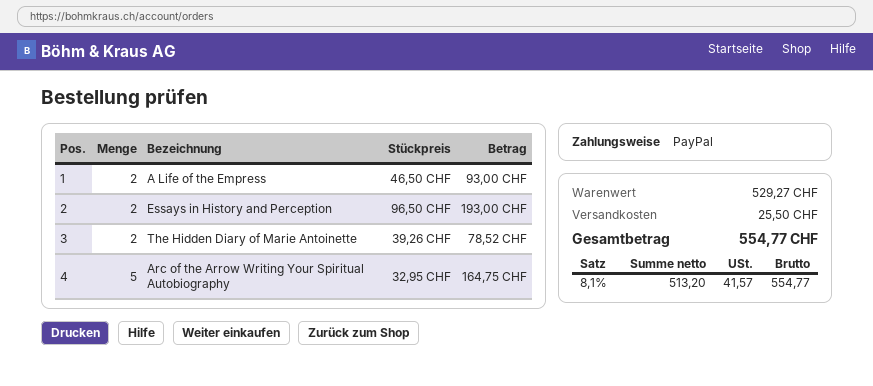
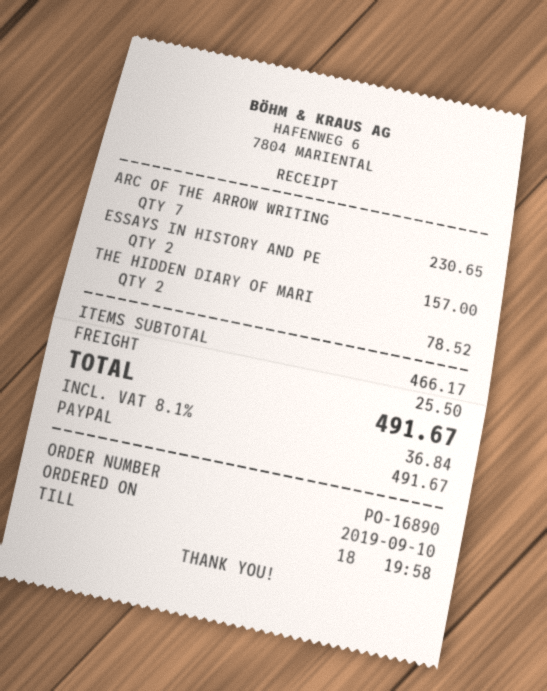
A Life of the Empress: 2 for 93.00 -> none
Essays in History and Perception: 2 for 193.00 -> 2 for 157.00
Arc of the Arrow Writing Your Spiritual Autobiography: 5 for 164.75 -> 7 for 230.65
subtotal: 529.27 -> 466.17
tax: 8.1% = 41.57 -> 8.1% = 36.84
total: 554.77 -> 491.67

